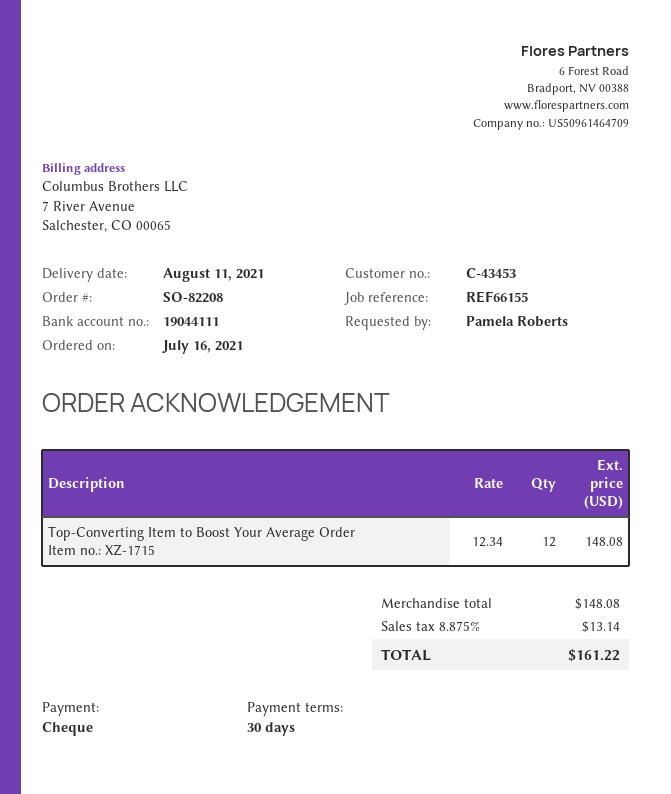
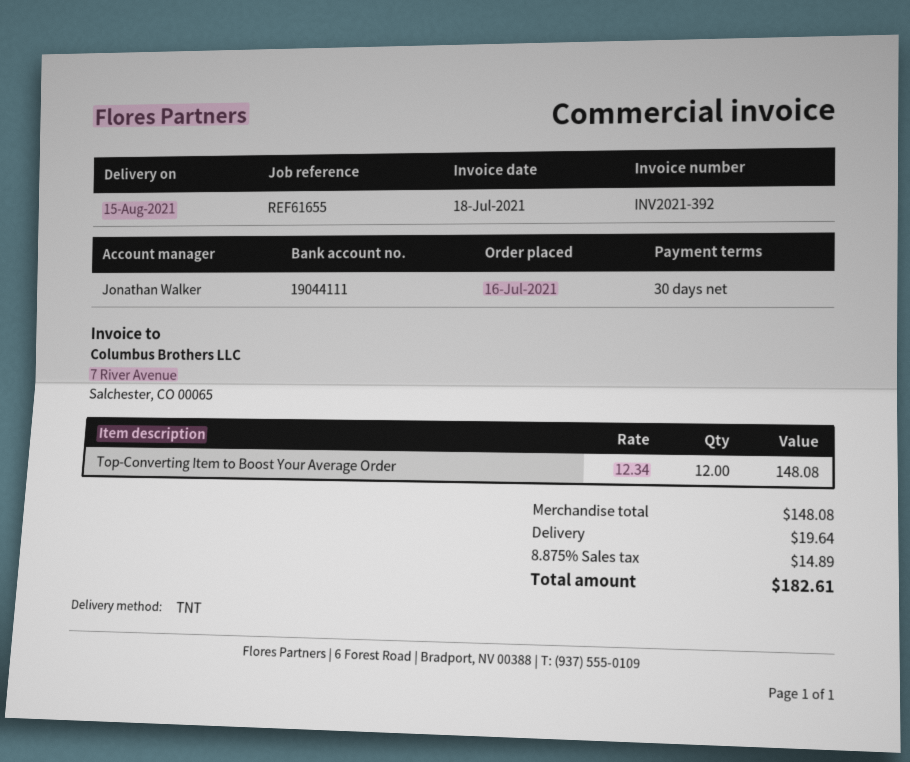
delivery date: 2021-08-11 -> 2021-08-15
reference: REF66155 -> REF61655
shipping: none -> 19.64
tax: 8.875% = 13.14 -> 8.875% = 14.89
total: 161.22 -> 182.61

